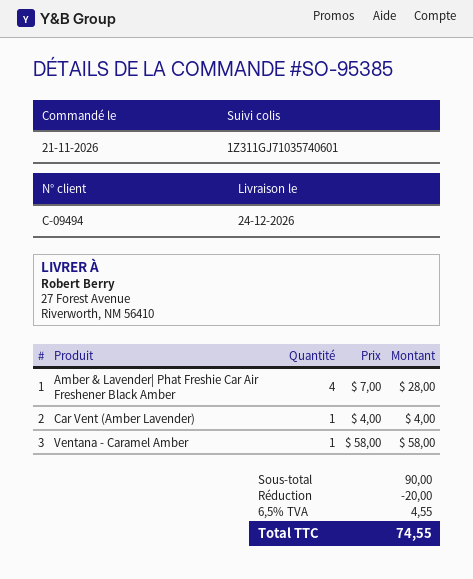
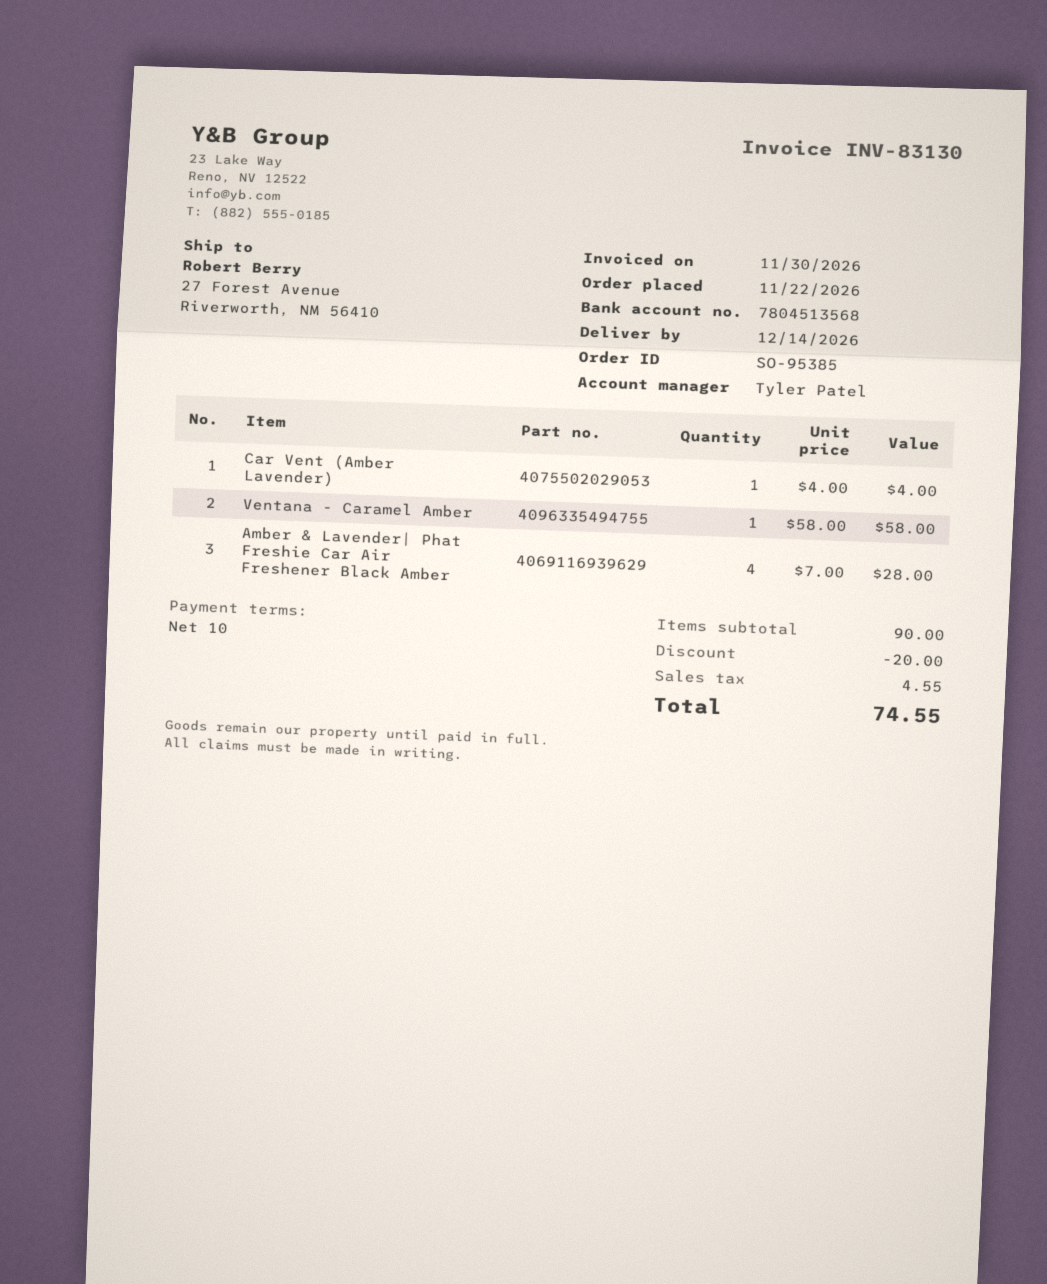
order date: 2026-11-21 -> 2026-11-22
delivery date: 2026-12-24 -> 2026-12-14

